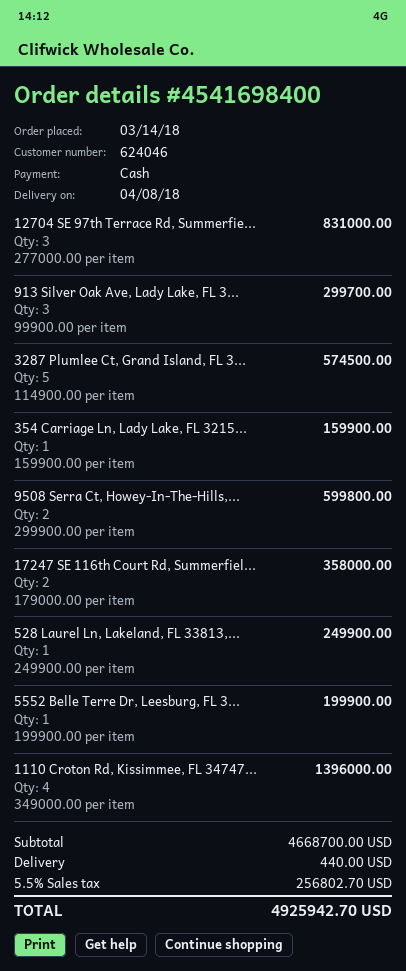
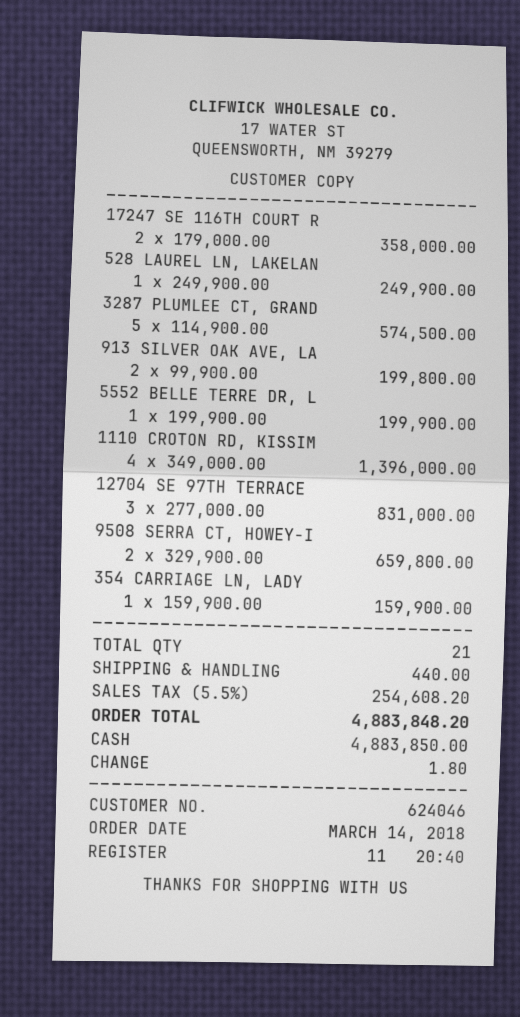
913 Silver Oak Ave, Lady Lake, FL 3...: 3 x 99900.00 = 299700.00 -> 2 x 99900.00 = 199800.00
9508 Serra Ct, Howey-In-The-Hills,...: 2 x 299900.00 = 599800.00 -> 2 x 329900.00 = 659800.00
tax: 5.5% = 256802.70 -> 5.5% = 254608.20
total: 4925942.70 -> 4883848.20

